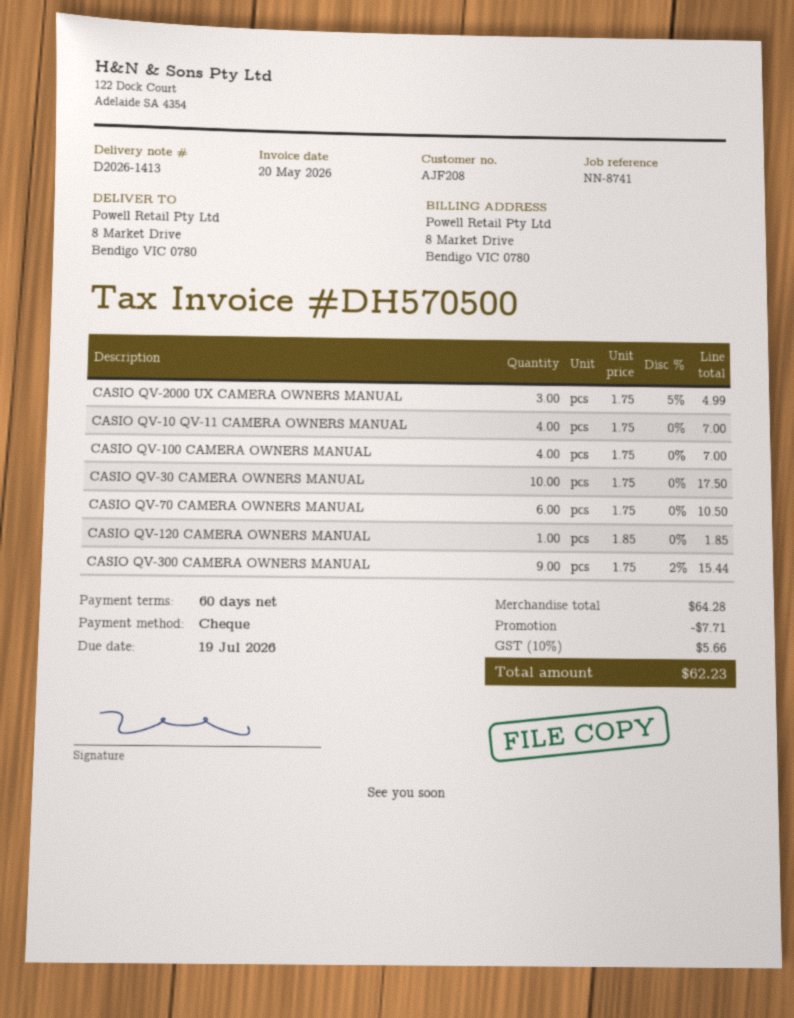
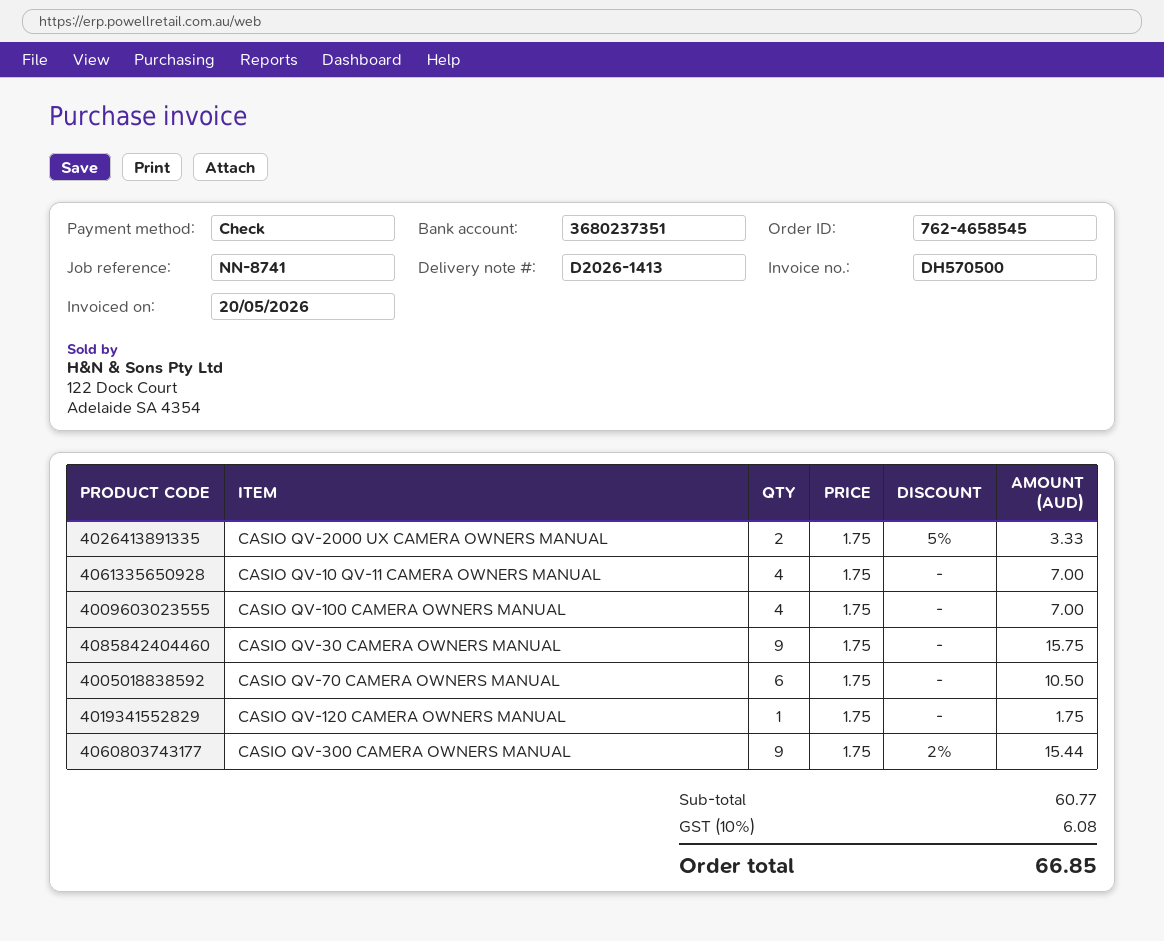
CASIO QV-2000 UX CAMERA OWNERS MANUAL: 3 x 1.75 - 5% = 4.99 -> 2 x 1.75 - 5% = 3.33
CASIO QV-30 CAMERA OWNERS MANUAL: 10 x 1.75 = 17.50 -> 9 x 1.75 = 15.75
CASIO QV-120 CAMERA OWNERS MANUAL: 1 x 1.85 = 1.85 -> 1 x 1.75 = 1.75
subtotal: 64.28 -> 60.77
discount: 7.71 -> none
tax: 10% = 5.66 -> 10% = 6.08
total: 62.23 -> 66.85

